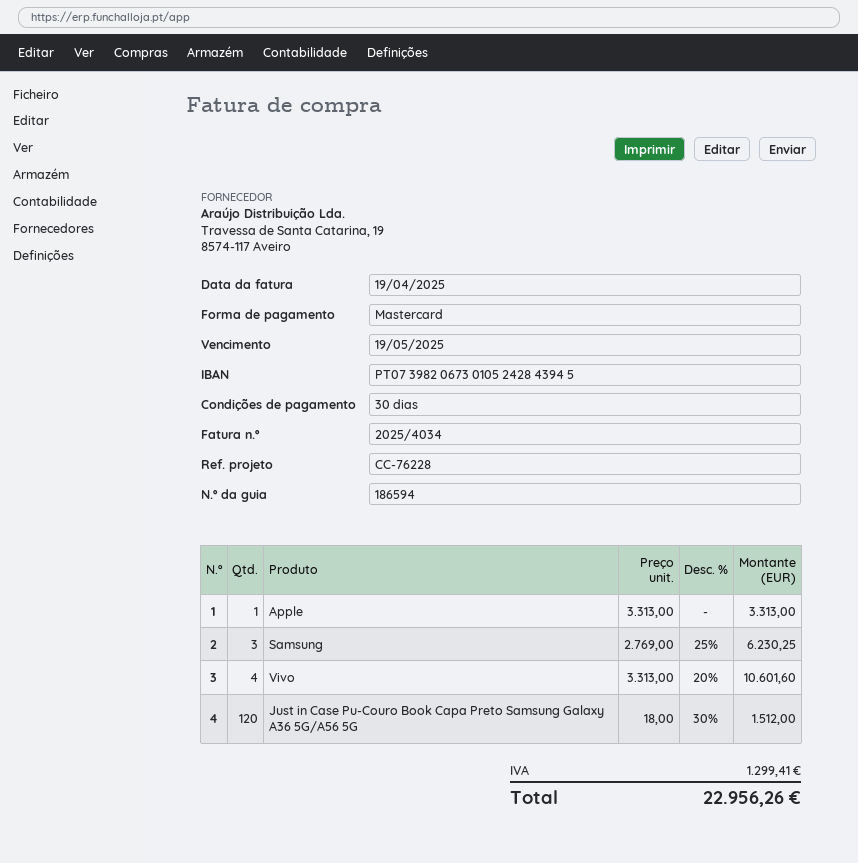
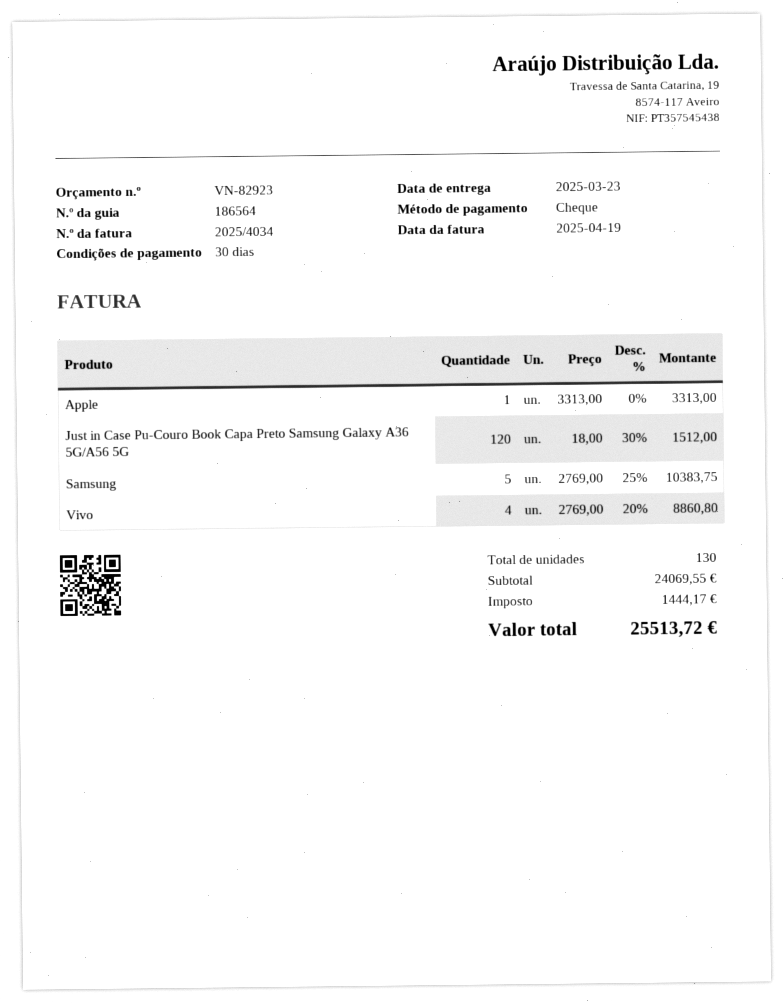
delivery note number: 186594 -> 186564
payment method: Mastercard -> cheque
Samsung: 3 x 2769.00 - 25% = 6230.25 -> 5 x 2769.00 - 25% = 10383.75
Vivo: 4 x 3313.00 - 20% = 10601.60 -> 4 x 2769.00 - 20% = 8860.80
tax: 1299.41 -> 1444.17
total: 22956.26 -> 25513.72

